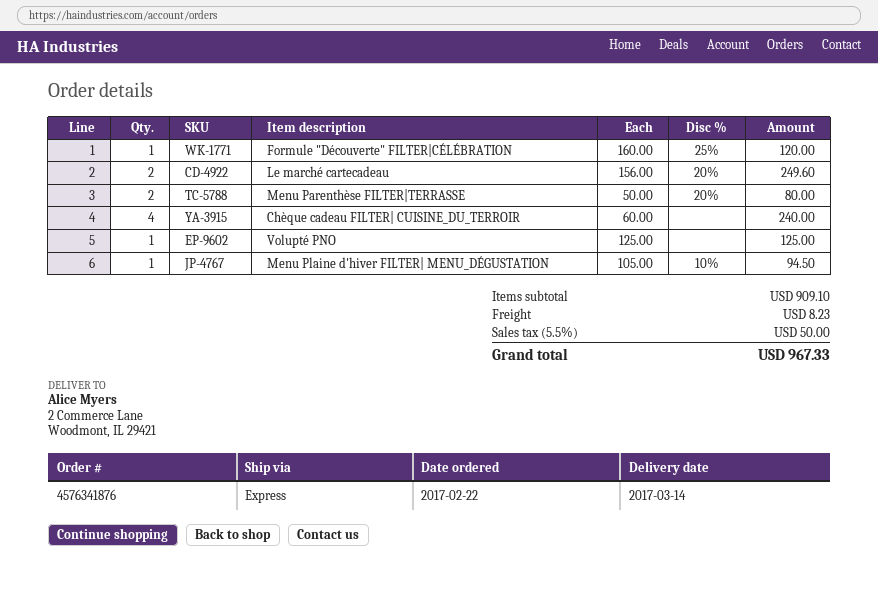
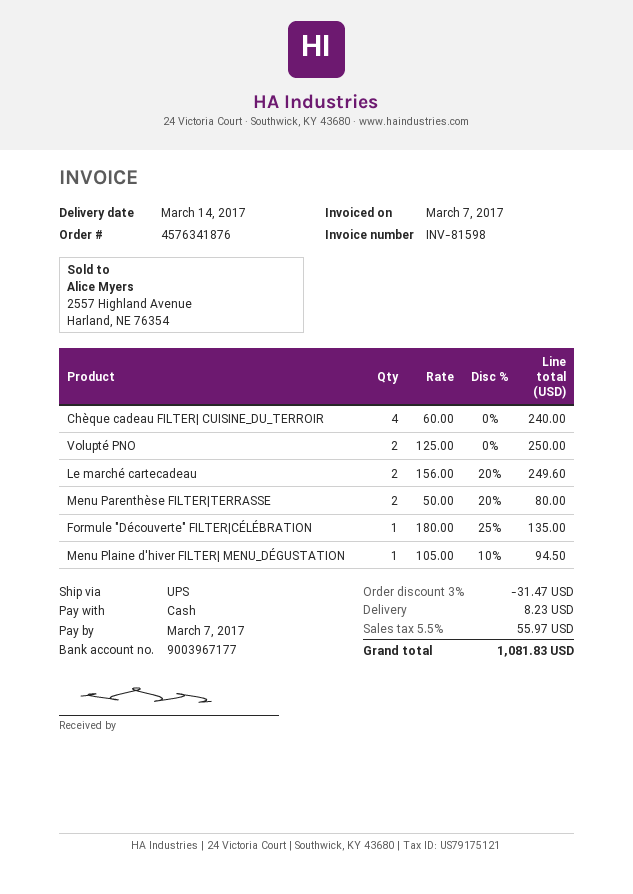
shipping method: express -> UPS
Formule "Découverte" FILTER|CÉLÉBRATION: 1 x 160.00 - 25% = 120.00 -> 1 x 180.00 - 25% = 135.00
Volupté PNO: 1 x 125.00 = 125.00 -> 2 x 125.00 = 250.00
discount: none -> 3% = 31.47
tax: 5.5% = 50.00 -> 5.5% = 55.97
total: 967.33 -> 1081.83

